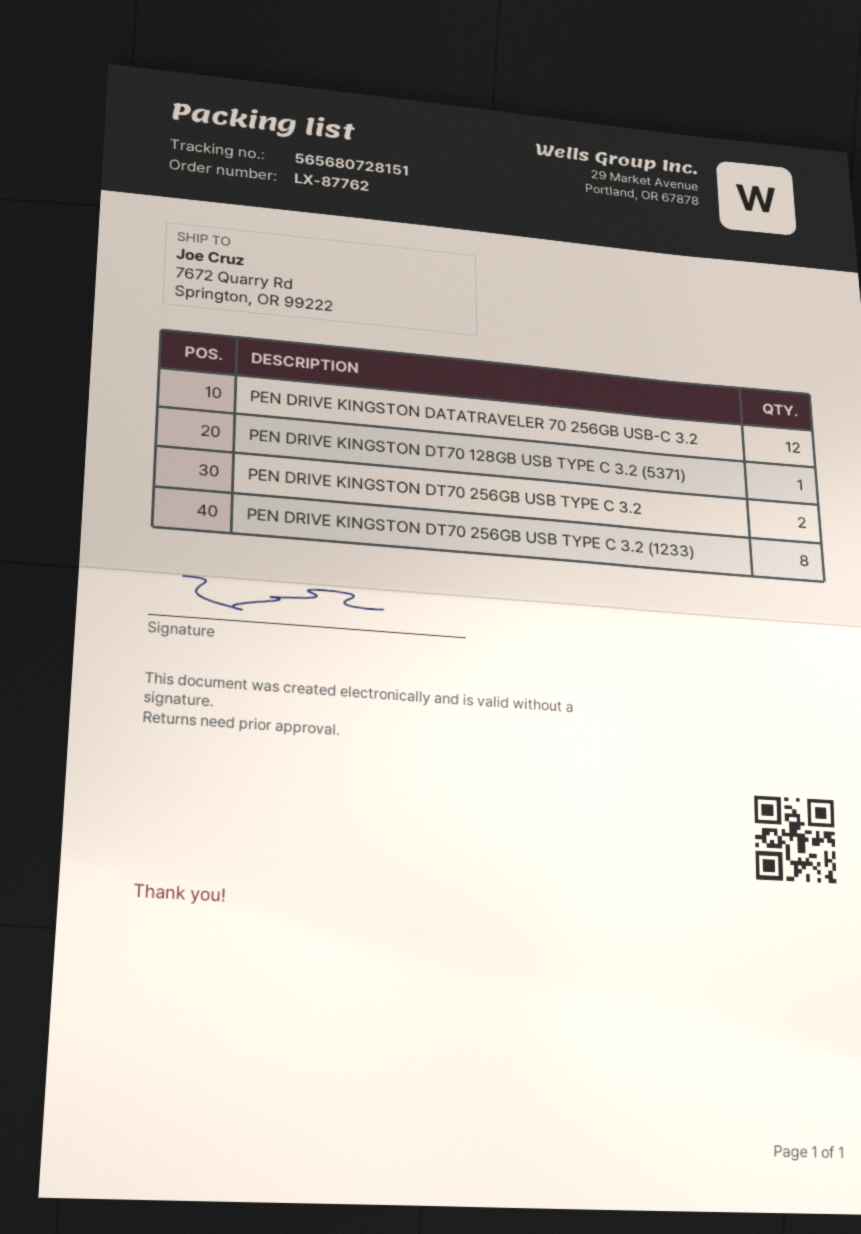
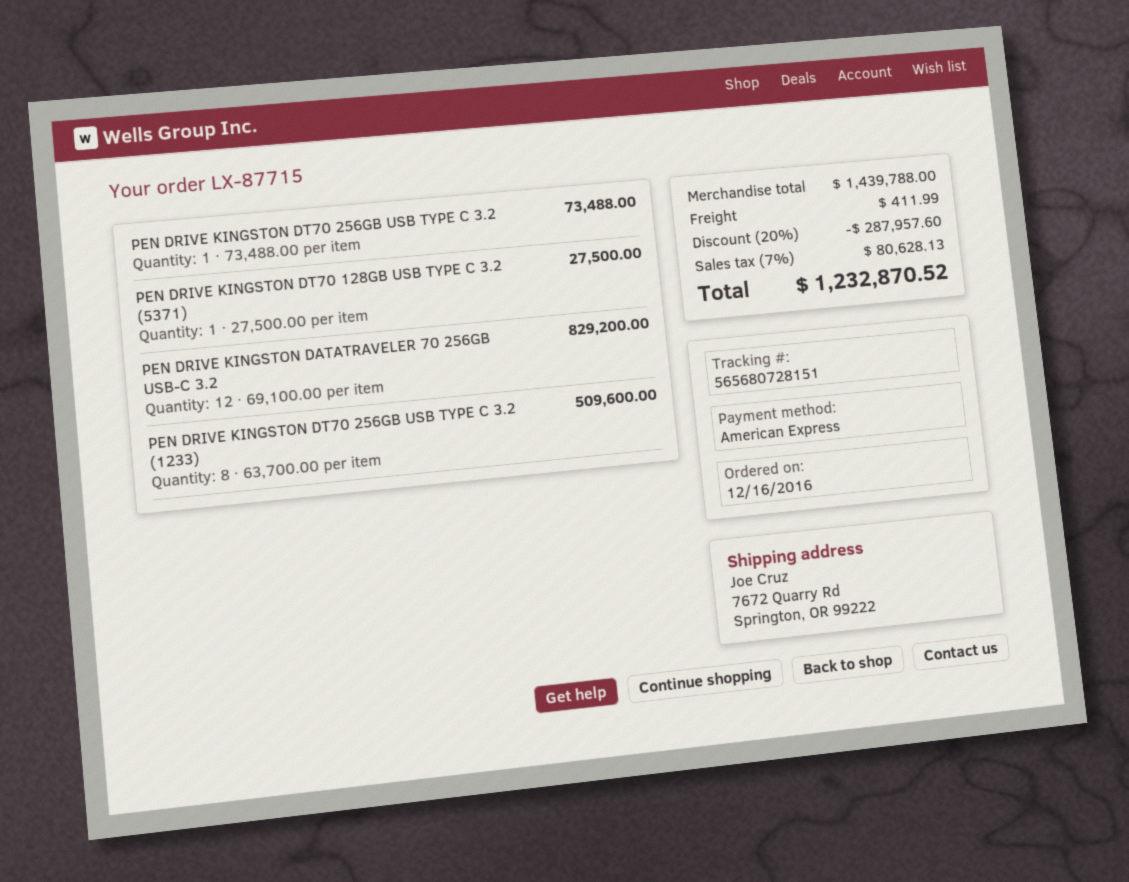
order number: LX-87762 -> LX-87715
PEN DRIVE KINGSTON DT70 256GB USB TYPE C 3.2: 2 -> 1

